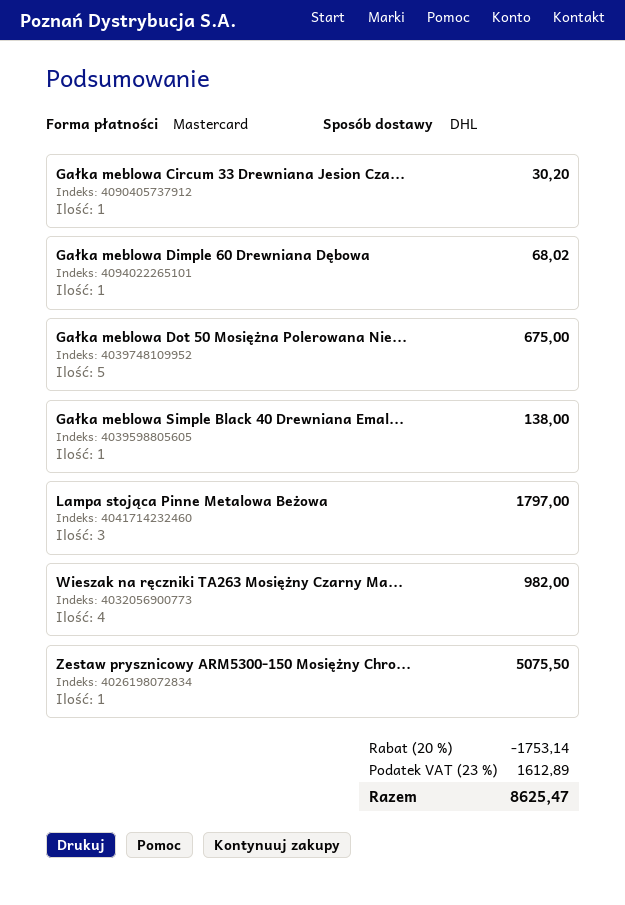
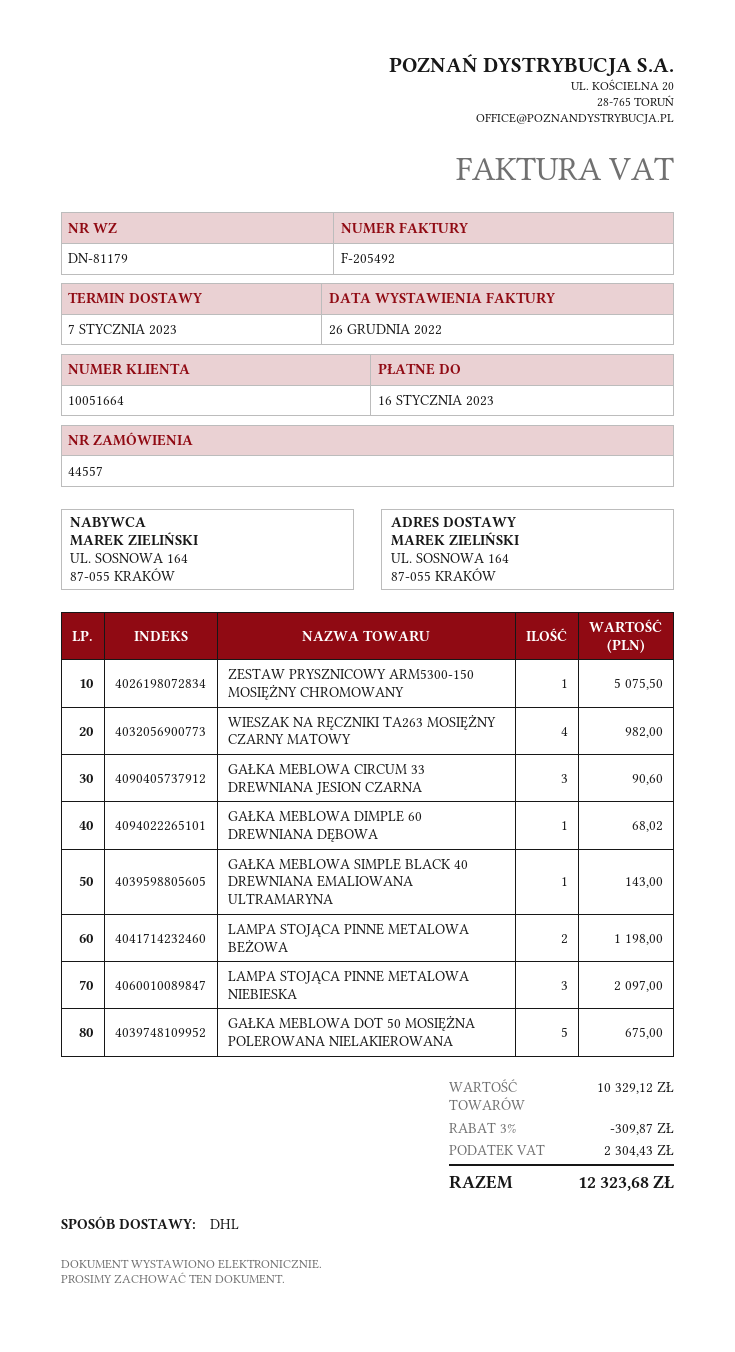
Gałka meblowa Circum 33 Drewniana Jesion Cza...: 1 for 30.20 -> 3 for 90.60
Gałka meblowa Simple Black 40 Drewniana Emal...: 1 for 138.00 -> 1 for 143.00
Lampa stojąca Pinne Metalowa Beżowa: 3 for 1797.00 -> 2 for 1198.00
LAMPA STOJĄCA PINNE METALOWA NIEBIESKA: none -> 3 for 2097.00
discount: 20% = 1753.14 -> 3% = 309.87
tax: 1612.89 -> 2304.43
total: 8625.47 -> 12323.68

